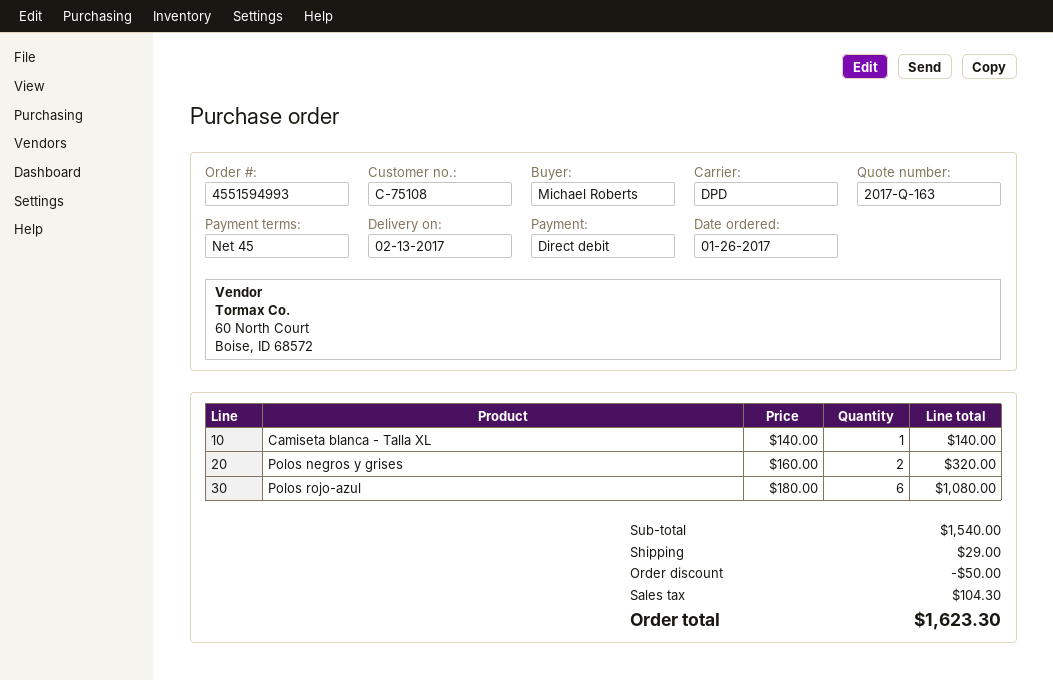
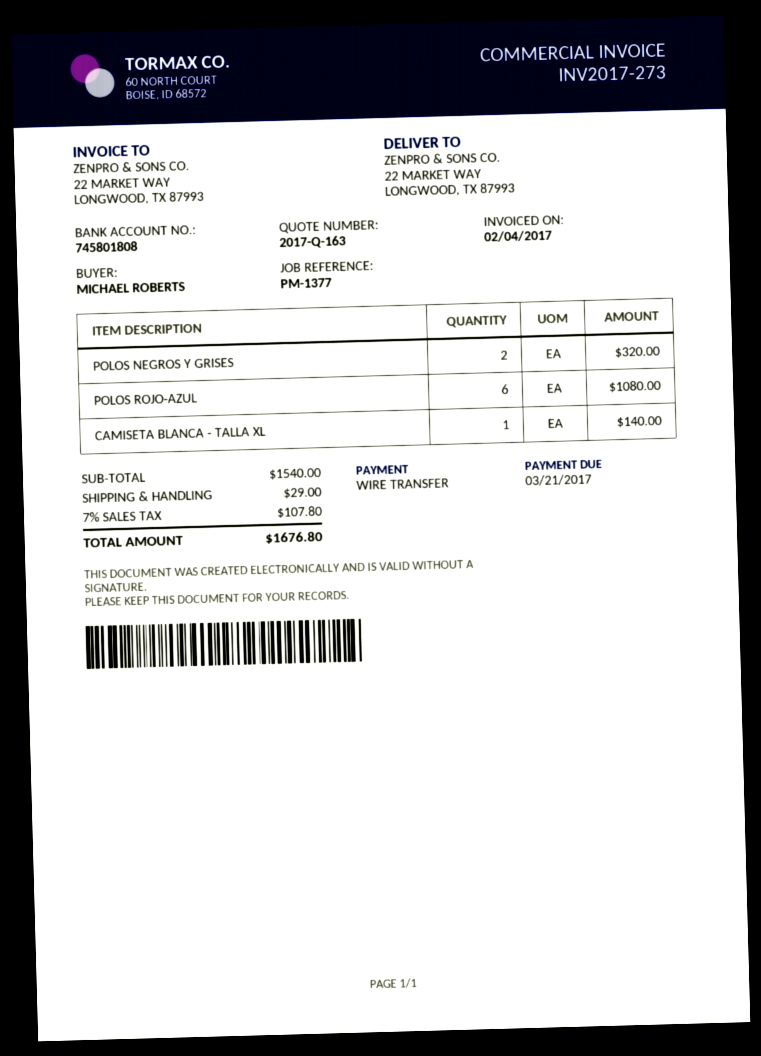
payment method: direct debit -> bank transfer
discount: 50.00 -> none
tax: 104.30 -> 107.80
total: 1623.30 -> 1676.80

